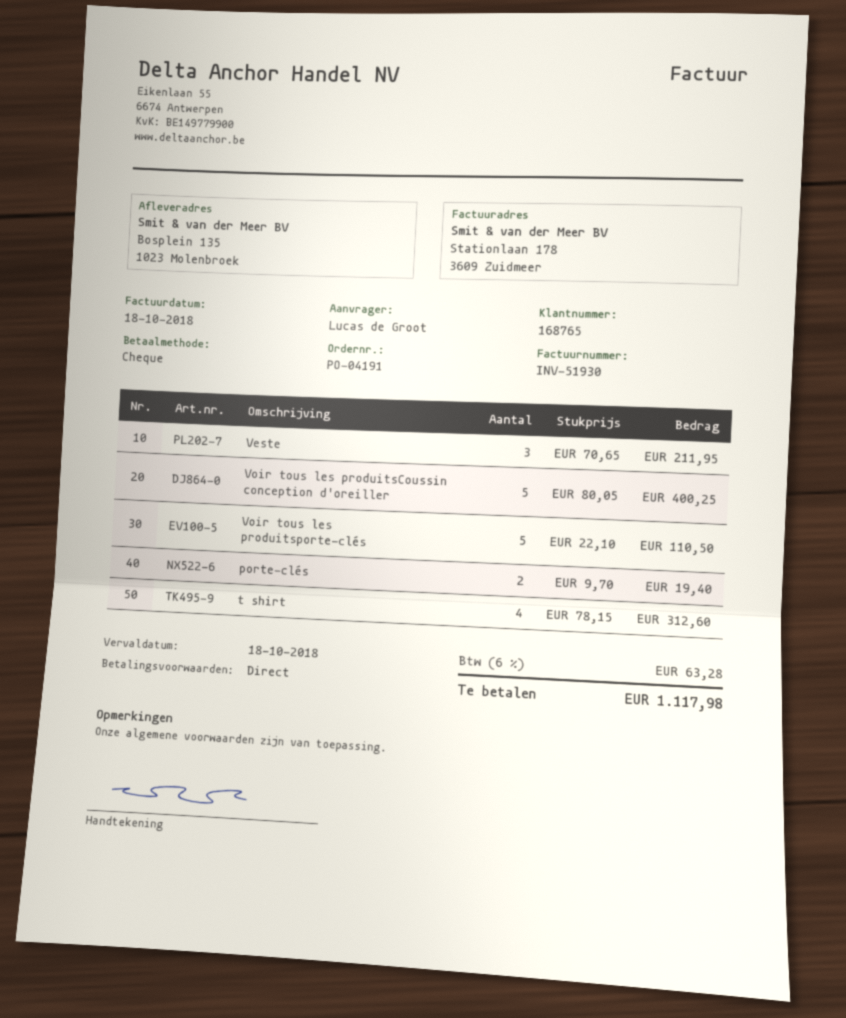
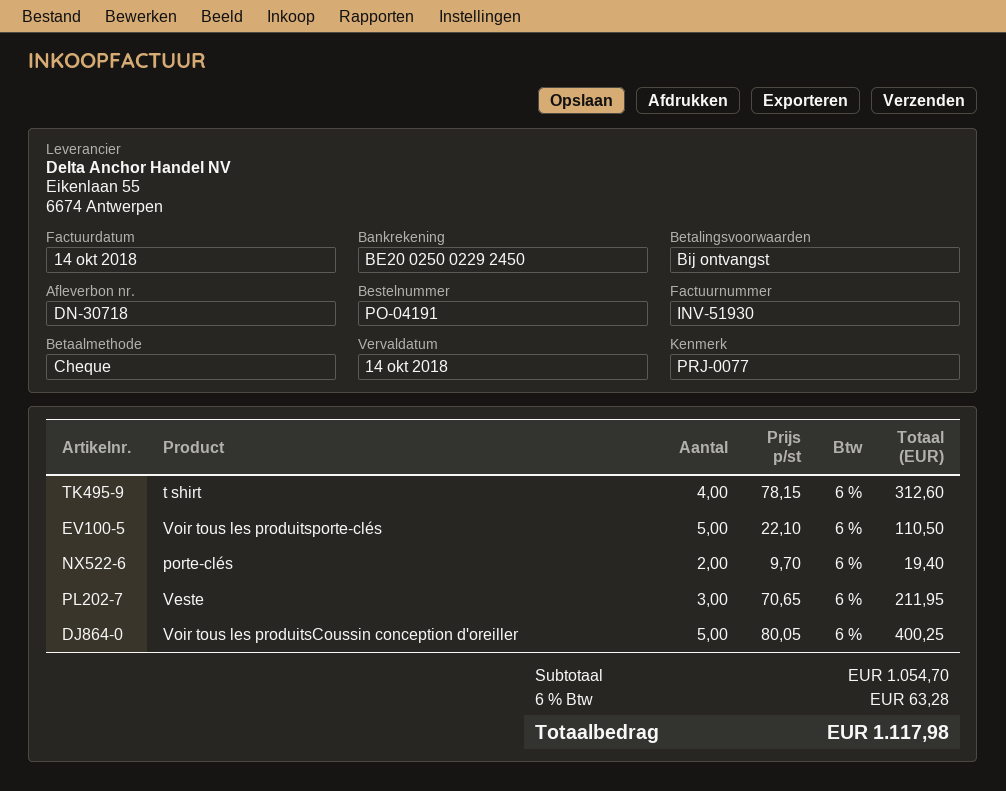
invoice date: 2018-10-18 -> 2018-10-14
due date: 2018-10-18 -> 2018-10-14

